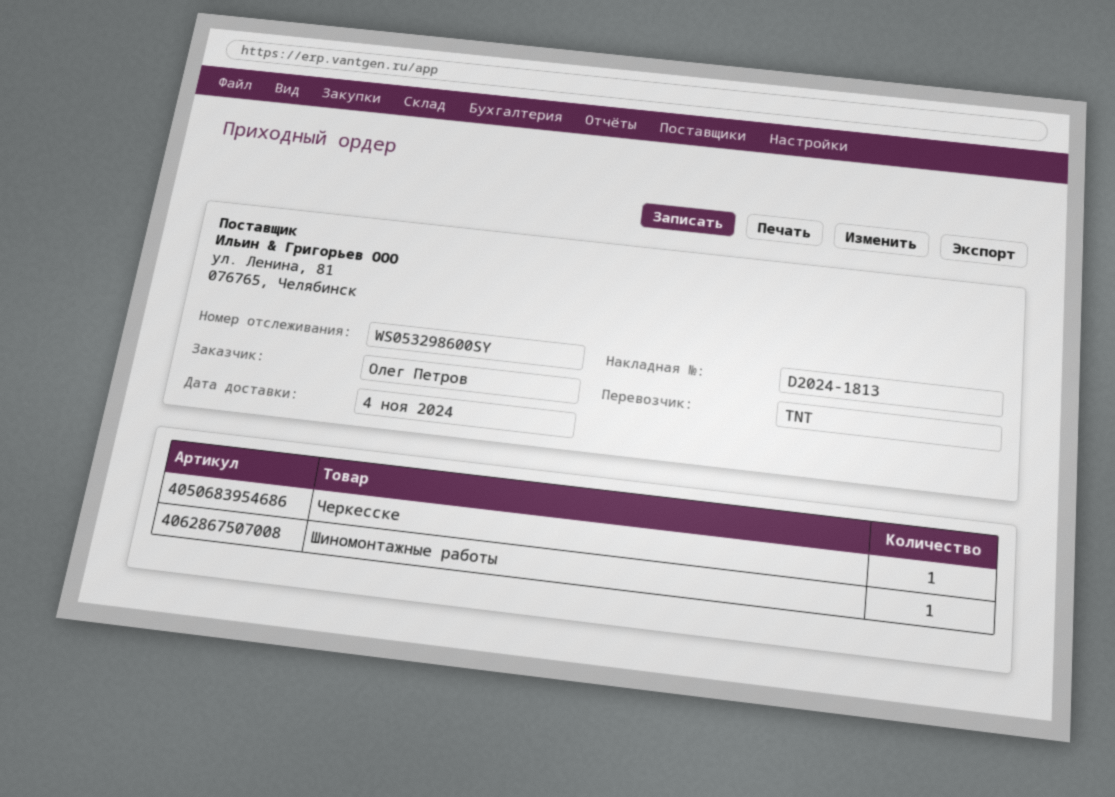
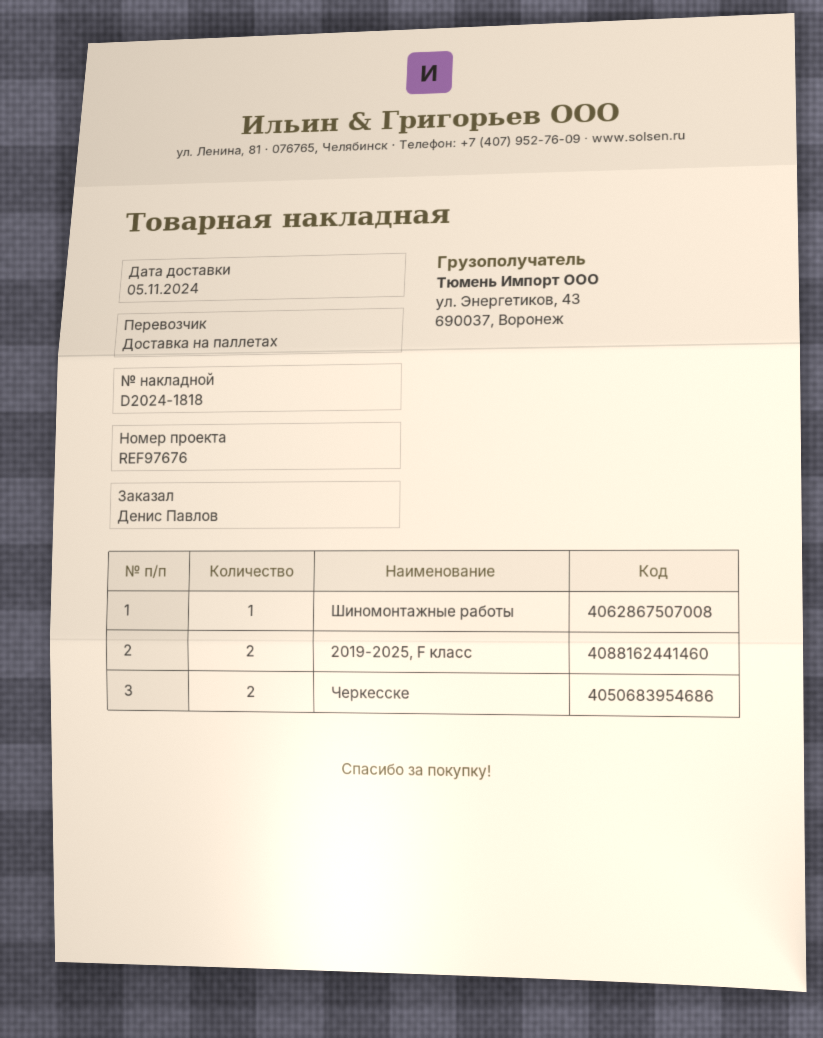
delivery note number: D2024-1813 -> D2024-1818
delivery date: 2024-11-04 -> 2024-11-05
ordered by: Олег Петров -> Денис Павлов
shipping method: TNT -> pallet freight
Черкесске: 1 -> 2
2019-2025, F класс: none -> 2

